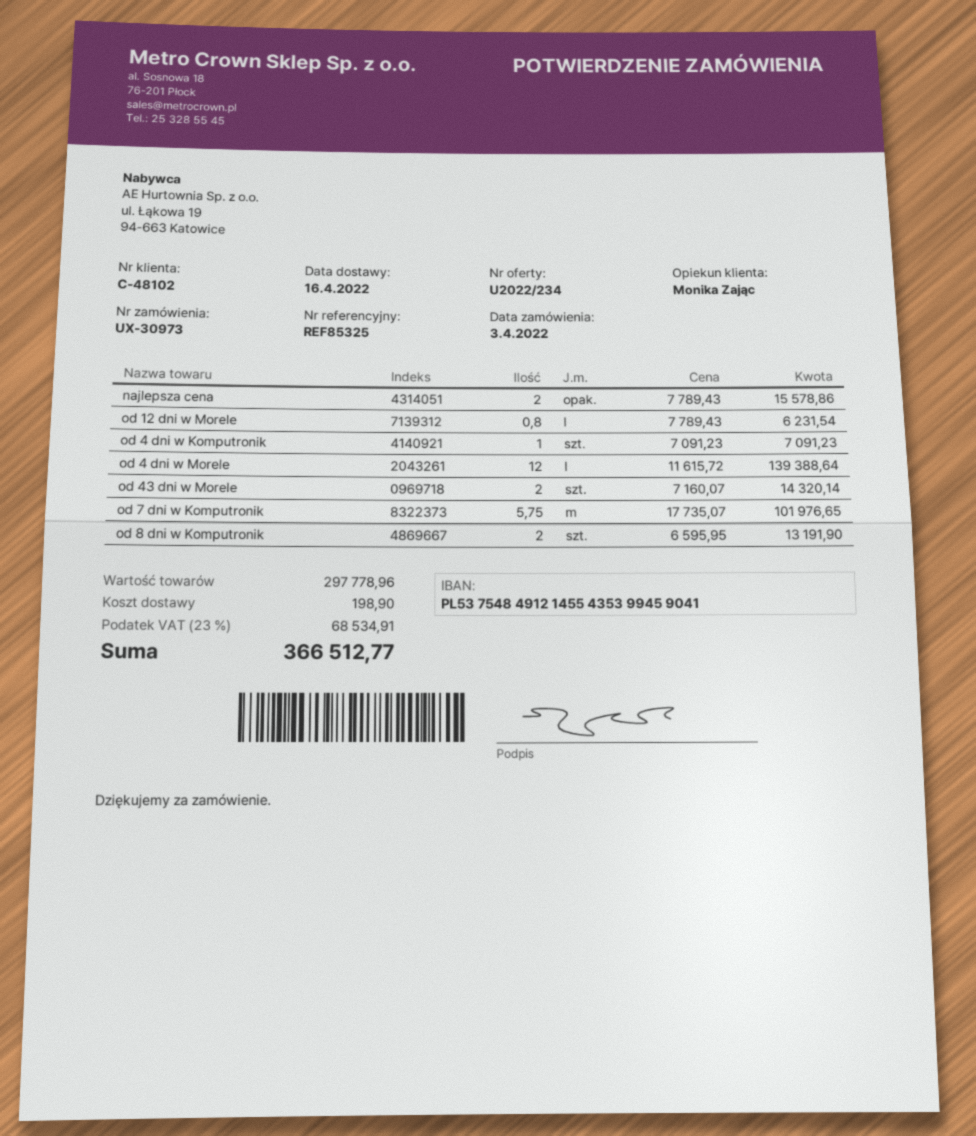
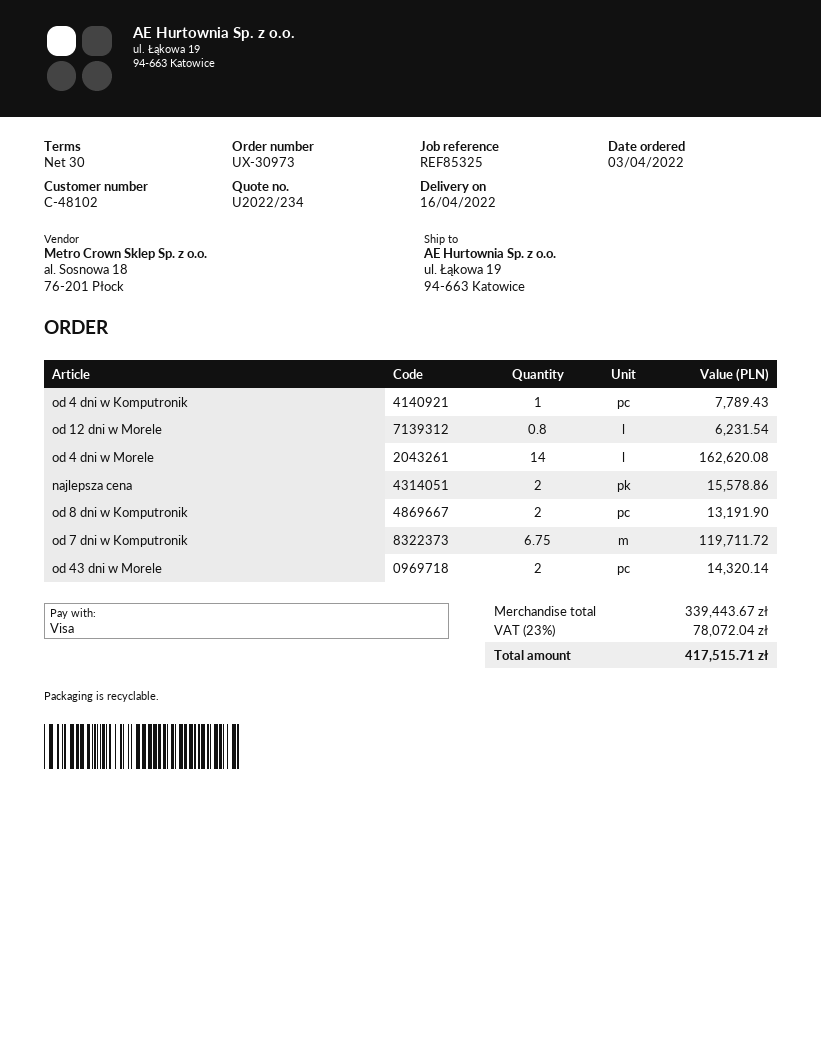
od 4 dni w Komputronik: 1 for 7091.23 -> 1 for 7789.43
od 4 dni w Morele: 12 for 139388.64 -> 14 for 162620.08
od 7 dni w Komputronik: 5.75 for 101976.65 -> 6.75 for 119711.72
subtotal: 297778.96 -> 339443.67
shipping: 198.90 -> none
tax: 23% = 68534.91 -> 23% = 78072.04
total: 366512.77 -> 417515.71

